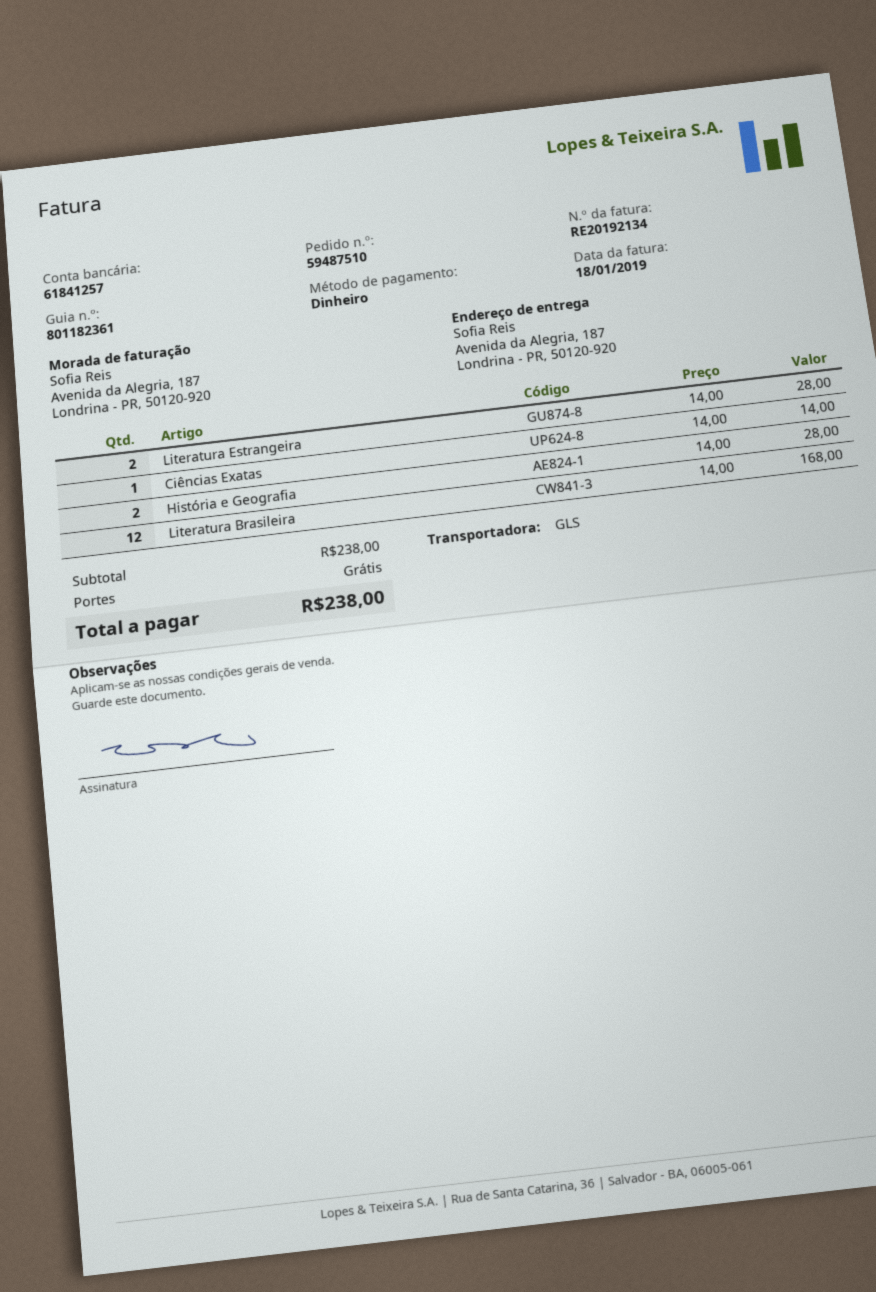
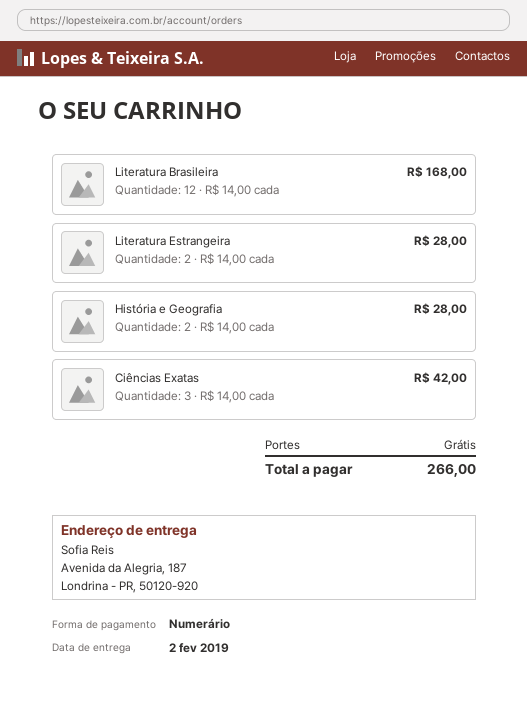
Ciências Exatas: 1 x 14.00 = 14.00 -> 3 x 14.00 = 42.00
total: 238.00 -> 266.00

